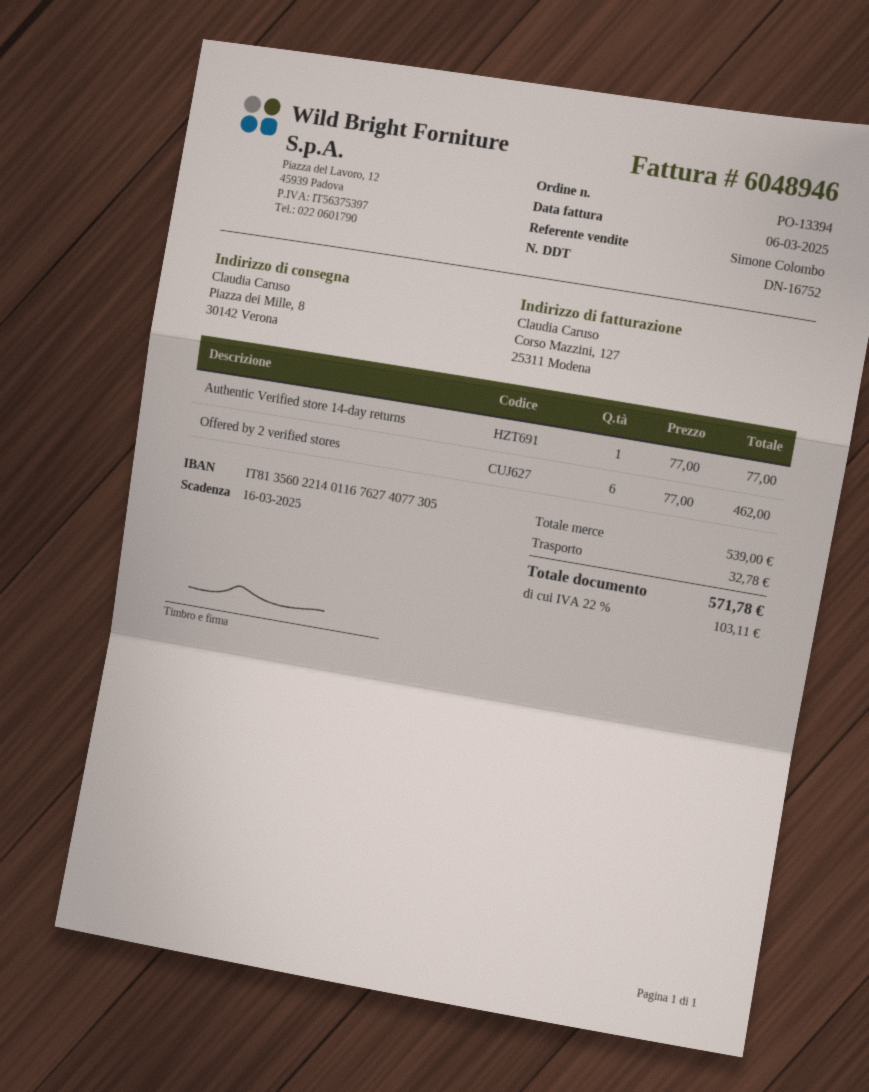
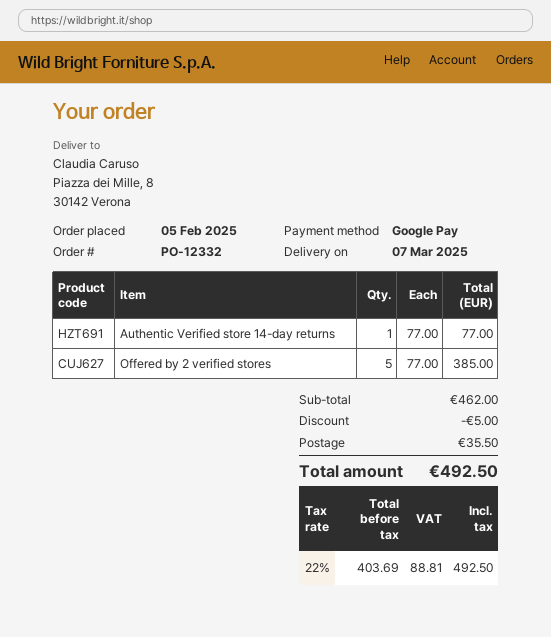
order number: PO-13394 -> PO-12332
Offered by 2 verified stores: 6 x 77.00 = 462.00 -> 5 x 77.00 = 385.00
subtotal: 539.00 -> 462.00
discount: none -> 5.00
shipping: 32.78 -> 35.50
tax: 22% = 103.11 -> 22% = 88.81
total: 571.78 -> 492.50

